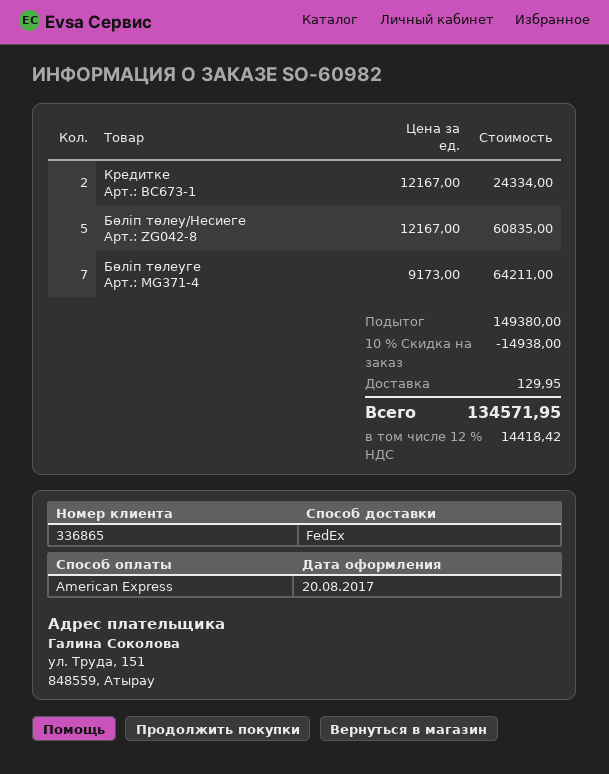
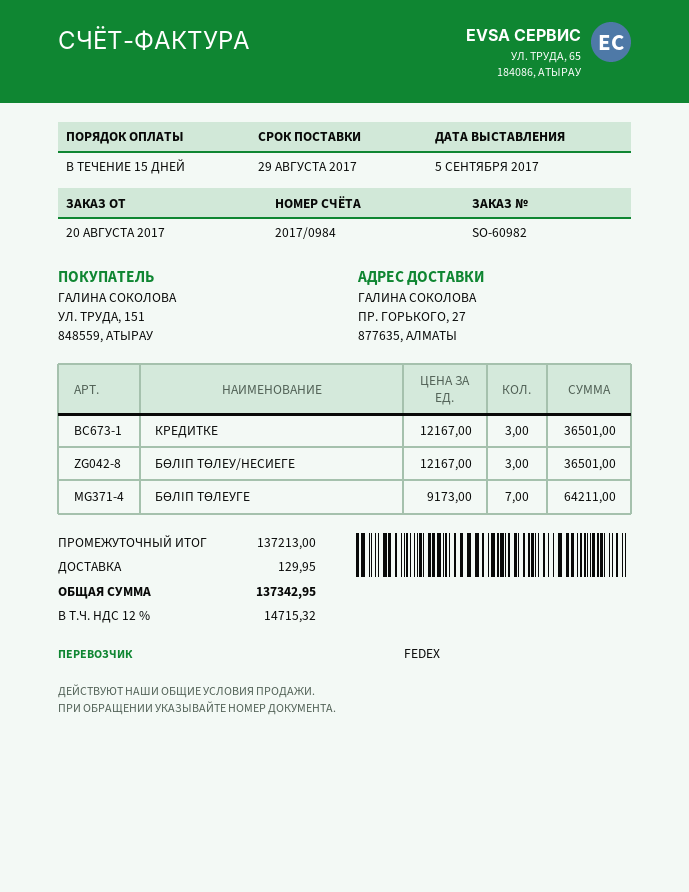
Кредитке: 2 x 12167.00 = 24334.00 -> 3 x 12167.00 = 36501.00
Бөліп төлеу/Несиеге: 5 x 12167.00 = 60835.00 -> 3 x 12167.00 = 36501.00
subtotal: 149380.00 -> 137213.00
discount: 10% = 14938.00 -> none
tax: 12% = 14418.42 -> 12% = 14715.32
total: 134571.95 -> 137342.95

